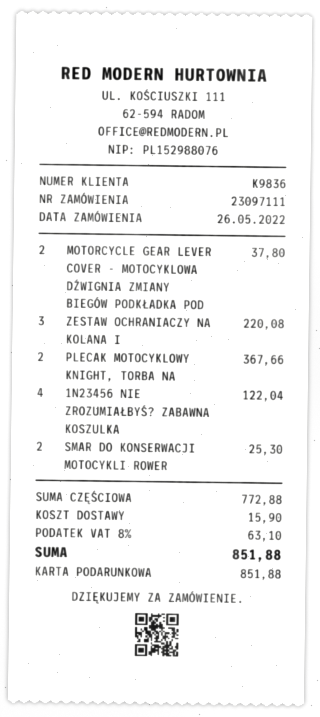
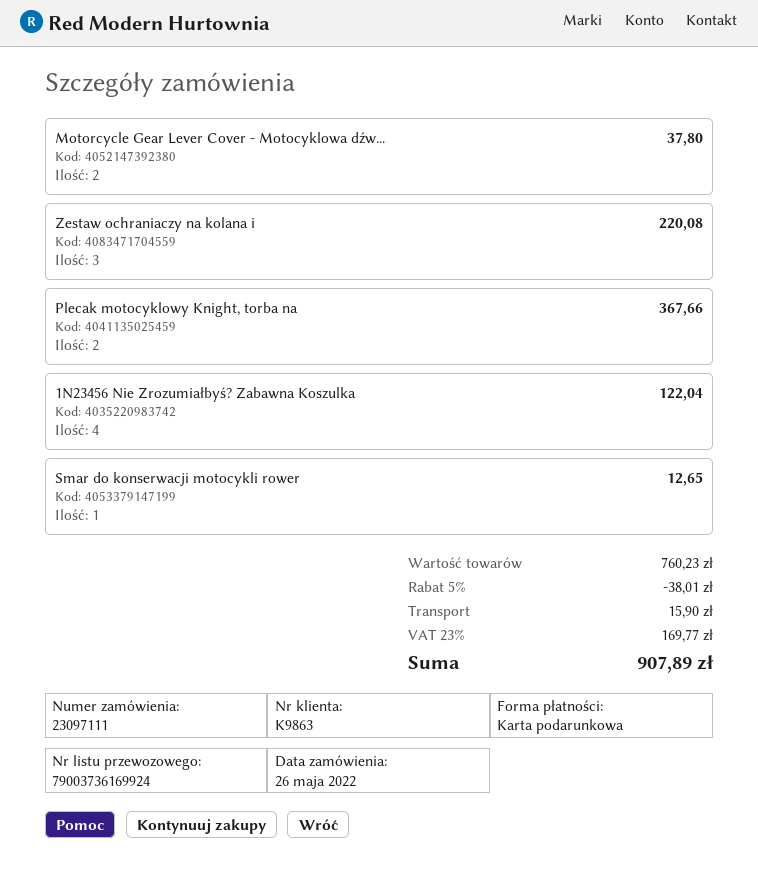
customer number: K9836 -> K9863
SMAR DO KONSERWACJI MOTOCYKLI ROWER: 2 for 25.30 -> 1 for 12.65
subtotal: 772.88 -> 760.23
discount: none -> 5% = 38.01
tax: 8% = 63.10 -> 23% = 169.77
total: 851.88 -> 907.89

